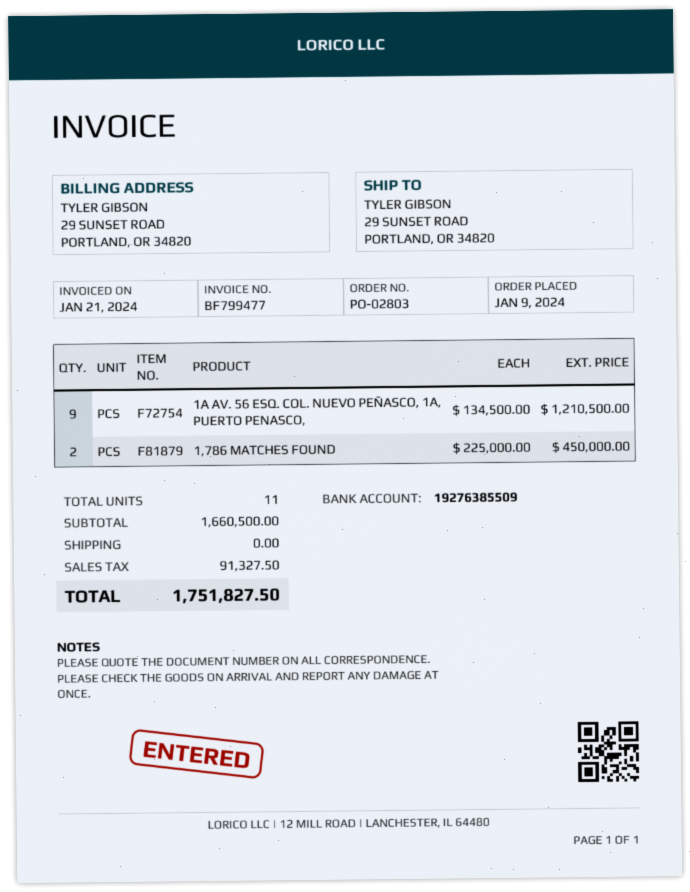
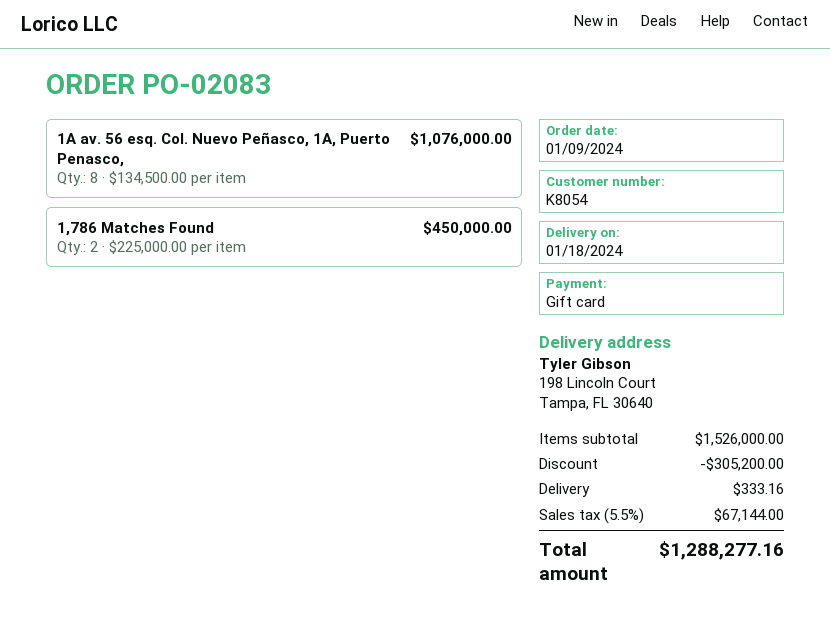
order number: PO-02803 -> PO-02083
ship to: 29 SUNSET ROAD, PORTLAND, OR 34820 -> 198 Lincoln Court, Tampa, FL 30640
1A AV. 56 ESQ. COL. NUEVO PEÑASCO, 1A, PUERTO PENASCO,: 9 x 134500.00 = 1210500.00 -> 8 x 134500.00 = 1076000.00
subtotal: 1660500.00 -> 1526000.00
discount: none -> 305200.00
shipping: 0.00 -> 333.16
tax: 91327.50 -> 67144.00
total: 1751827.50 -> 1288277.16

